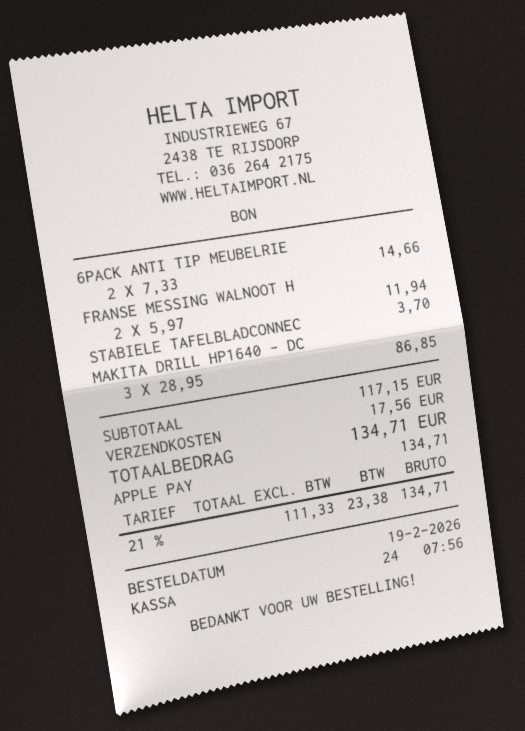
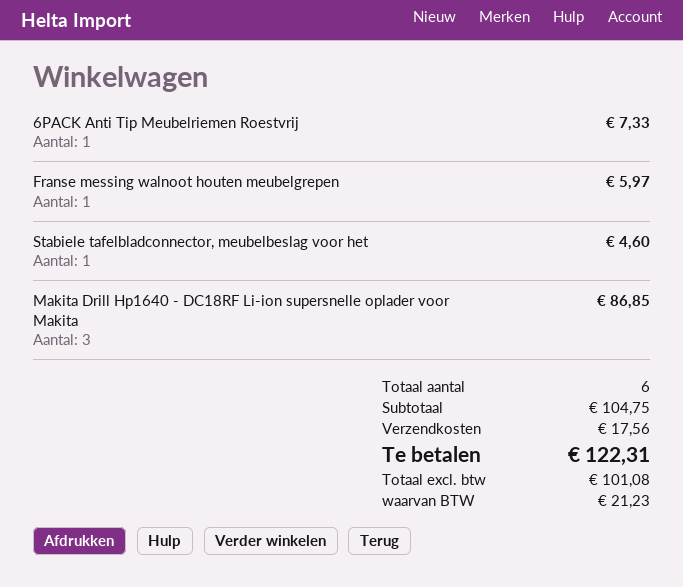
6PACK ANTI TIP MEUBELRIE: 2 for 14.66 -> 1 for 7.33
FRANSE MESSING WALNOOT H: 2 for 11.94 -> 1 for 5.97
STABIELE TAFELBLADCONNEC: 1 for 3.70 -> 1 for 4.60
subtotal: 117.15 -> 104.75
net: 111.33 -> 101.08
tax: 23.38 -> 21.23
total: 134.71 -> 122.31

